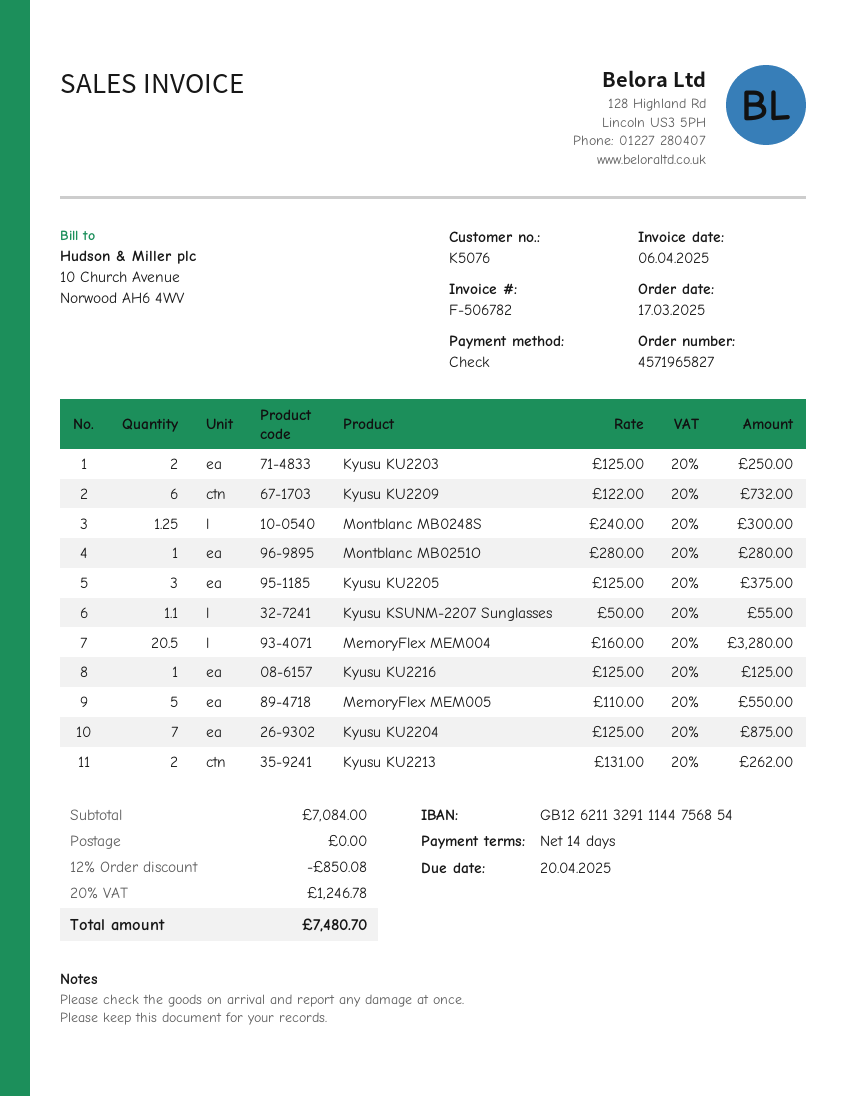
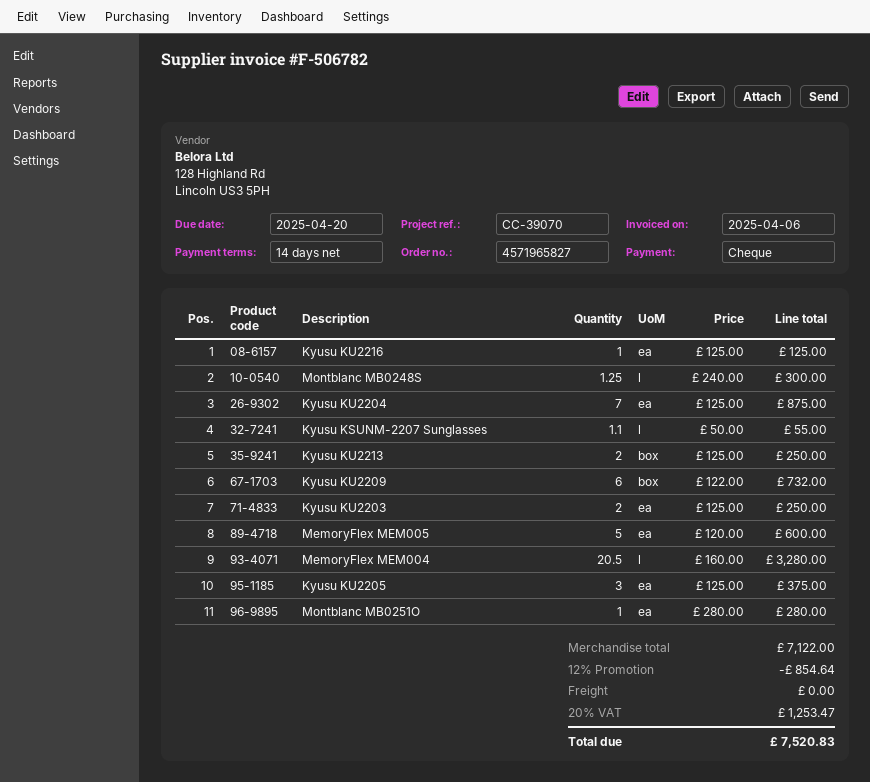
MemoryFlex MEM005: 5 x 110.00 = 550.00 -> 5 x 120.00 = 600.00
Kyusu KU2213: 2 x 131.00 = 262.00 -> 2 x 125.00 = 250.00
subtotal: 7084.00 -> 7122.00
discount: 12% = 850.08 -> 12% = 854.64
tax: 20% = 1246.78 -> 20% = 1253.47
total: 7480.70 -> 7520.83

